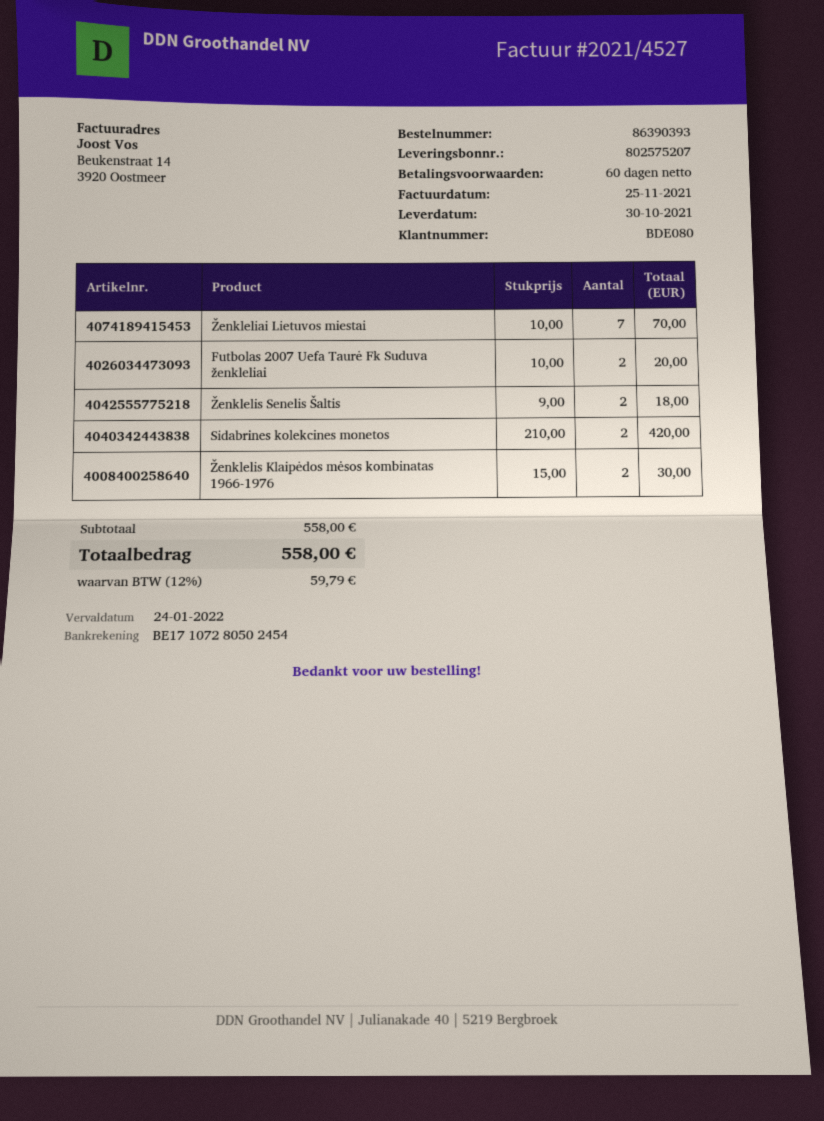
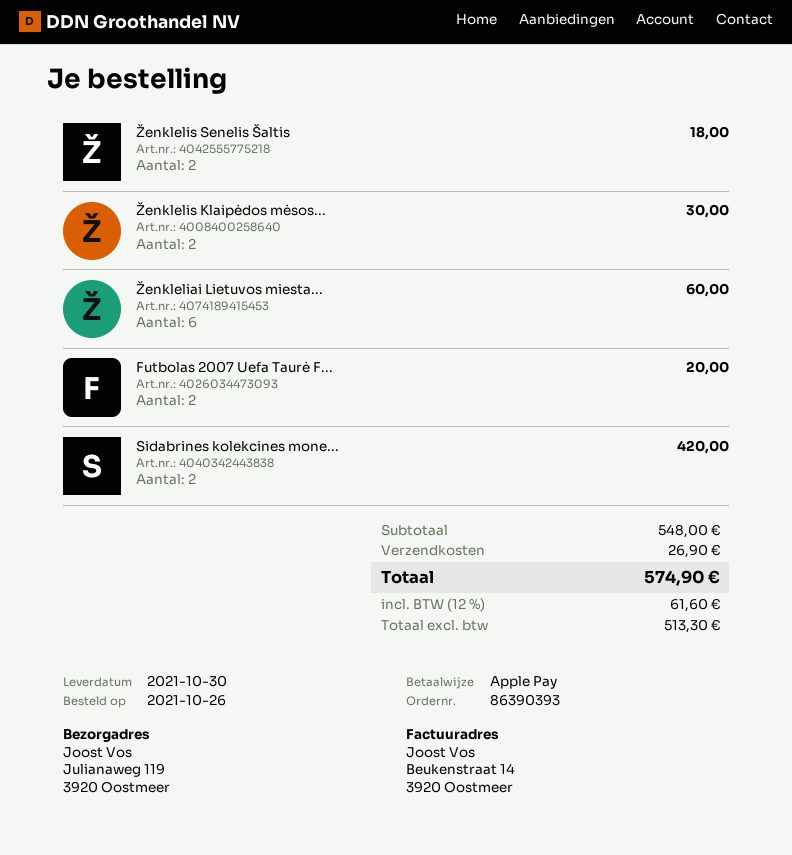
Ženkleliai Lietuvos miestai: 7 for 70.00 -> 6 for 60.00
subtotal: 558.00 -> 548.00
shipping: none -> 26.90
tax: 12% = 59.79 -> 12% = 61.60
total: 558.00 -> 574.90

